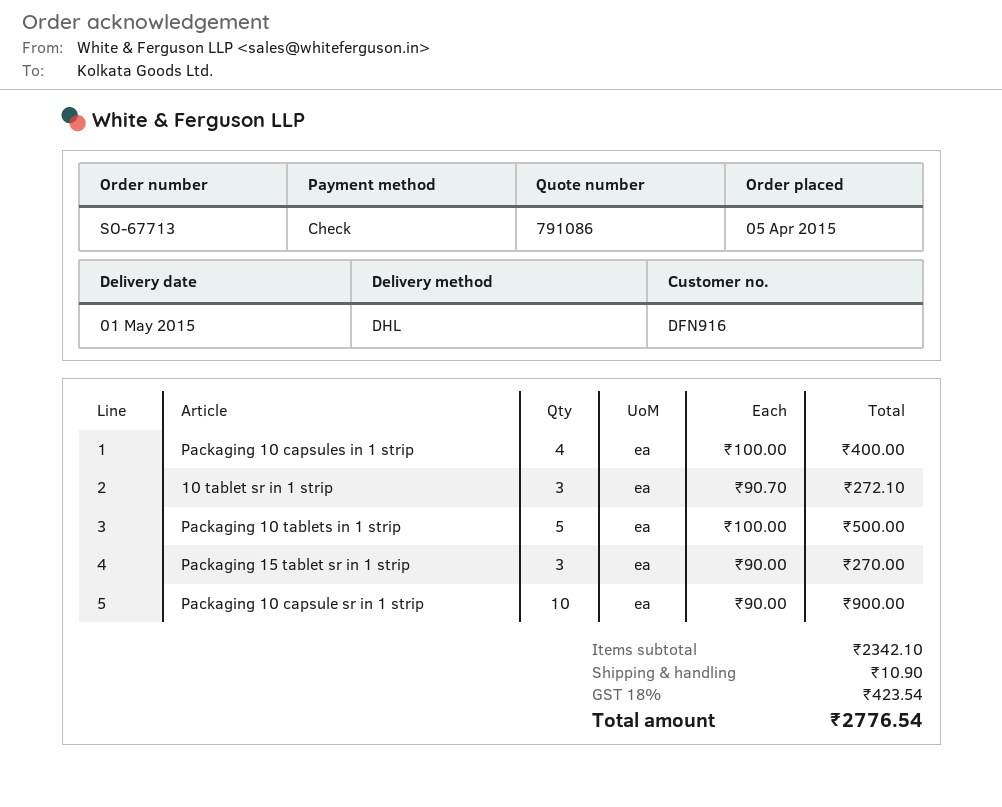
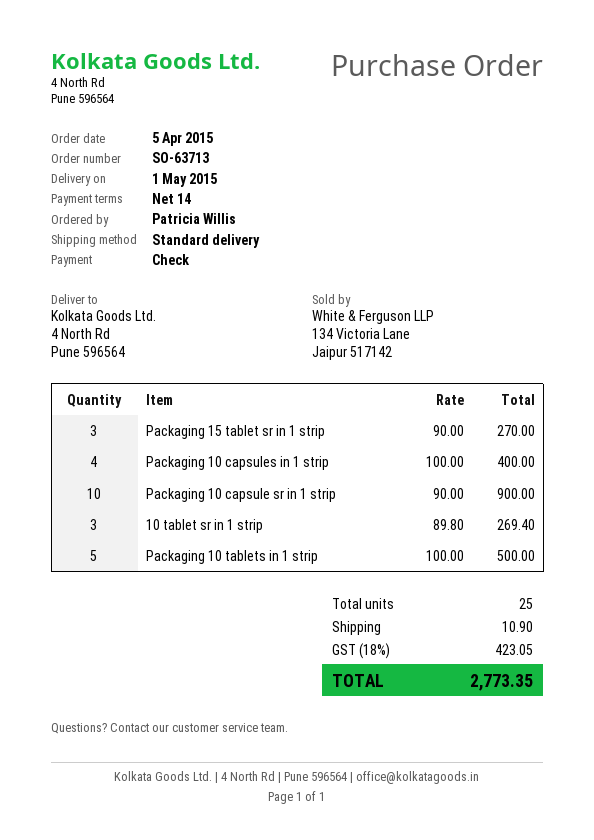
order number: SO-67713 -> SO-63713
shipping method: DHL -> standard
10 tablet sr in 1 strip: 3 x 90.70 = 272.10 -> 3 x 89.80 = 269.40
tax: 18% = 423.54 -> 18% = 423.05
total: 2776.54 -> 2773.35

